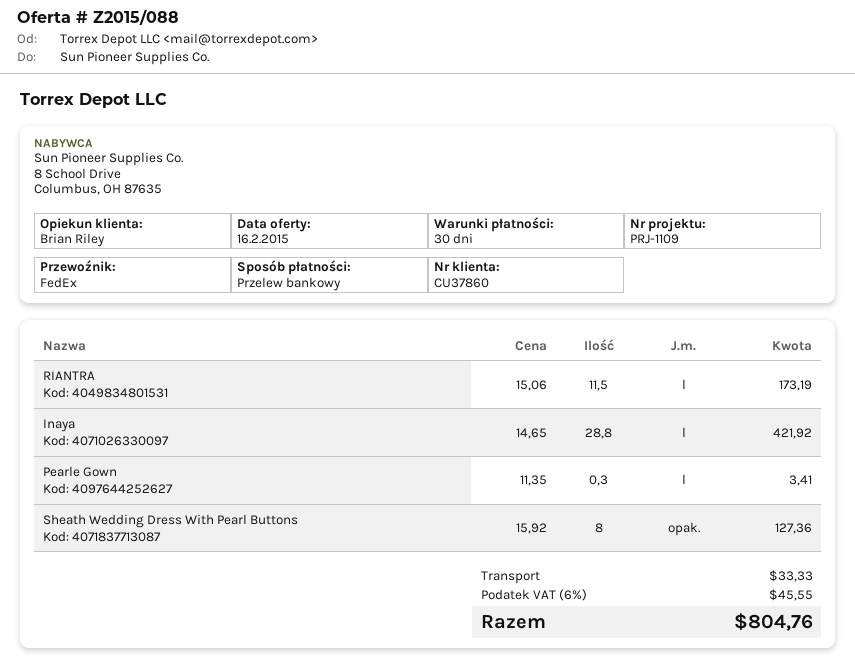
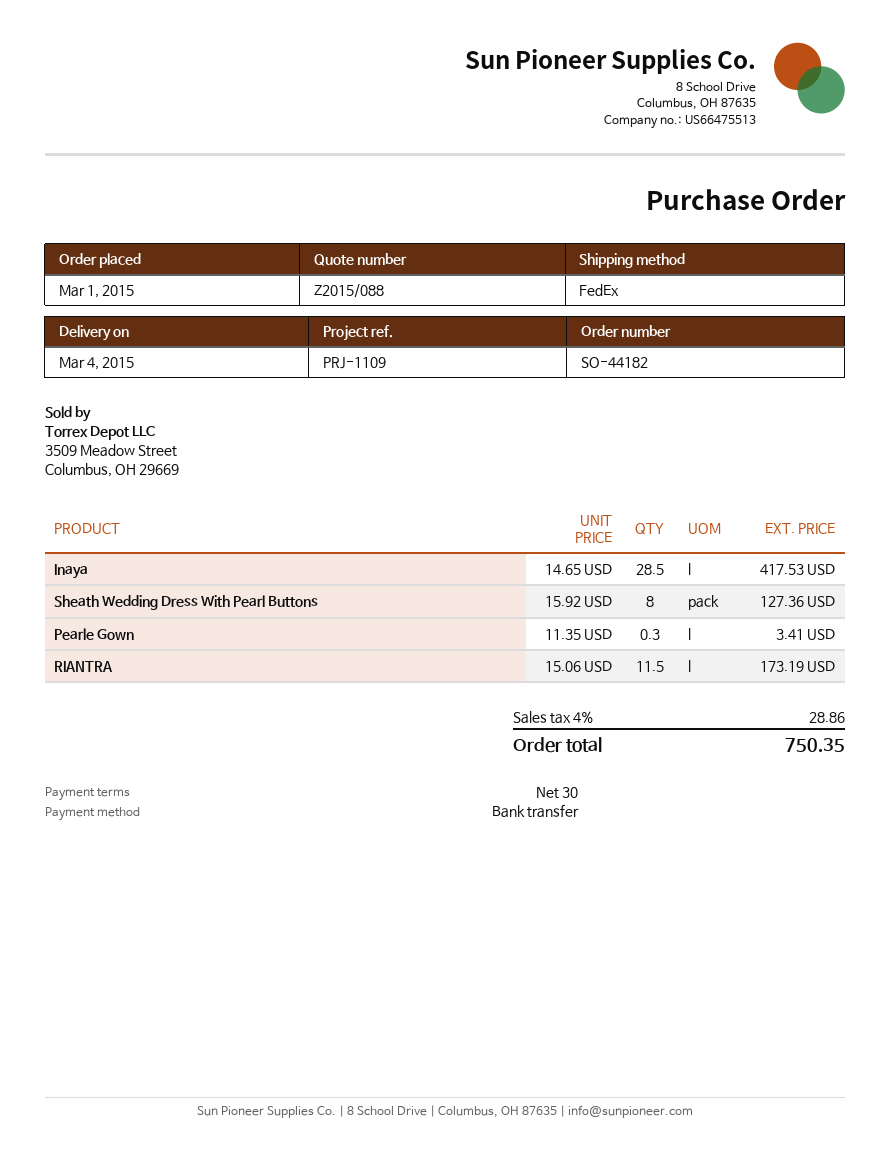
Inaya: 28.8 x 14.65 = 421.92 -> 28.5 x 14.65 = 417.53
shipping: 33.33 -> none
tax: 6% = 45.55 -> 4% = 28.86
total: 804.76 -> 750.35

